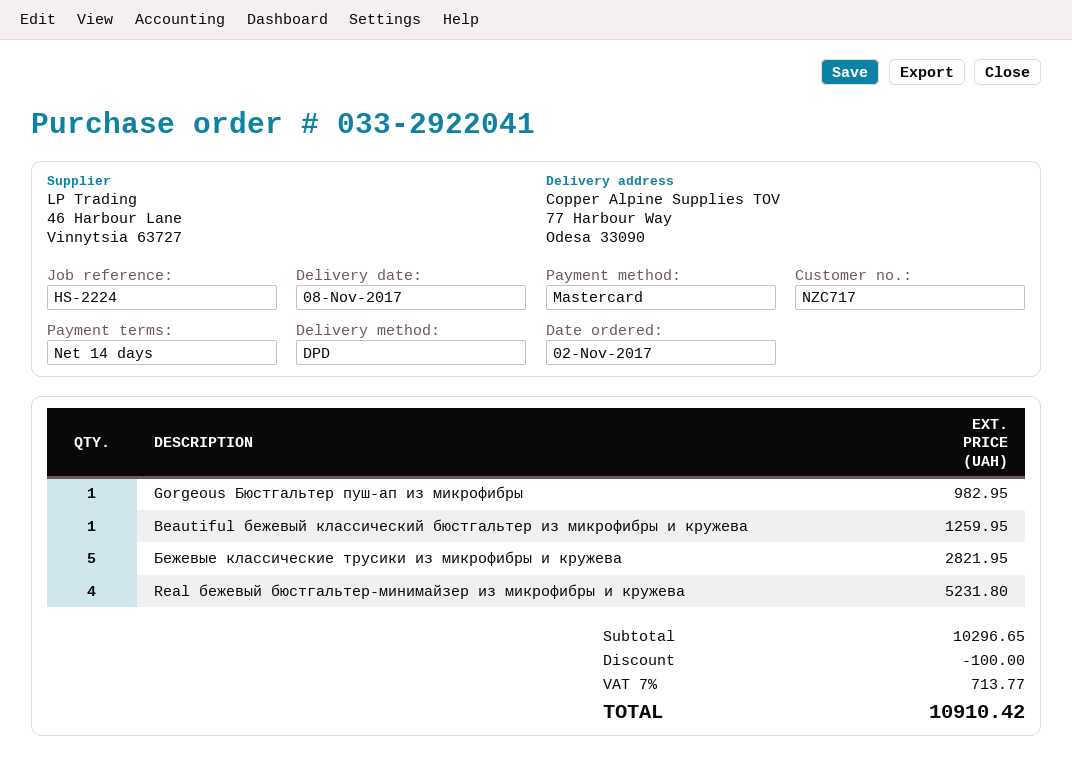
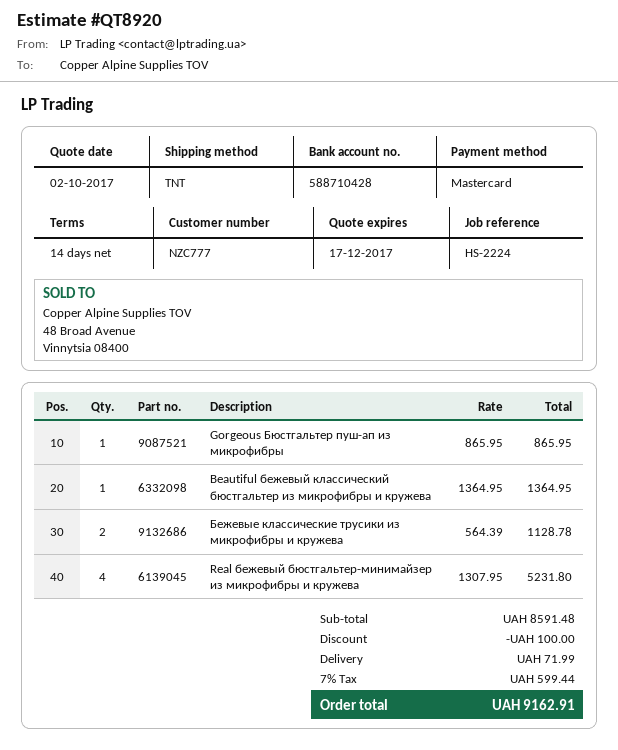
customer number: NZC717 -> NZC777
shipping method: DPD -> TNT
Gorgeous Бюстгальтер пуш-ап из микрофибры: 1 for 982.95 -> 1 for 865.95
Beautiful бежевый классический бюстгальтер из микрофибры и кружева: 1 for 1259.95 -> 1 for 1364.95
Бежевые классические трусики из микрофибры и кружева: 5 for 2821.95 -> 2 for 1128.78
subtotal: 10296.65 -> 8591.48
shipping: none -> 71.99
tax: 7% = 713.77 -> 7% = 599.44
total: 10910.42 -> 9162.91

